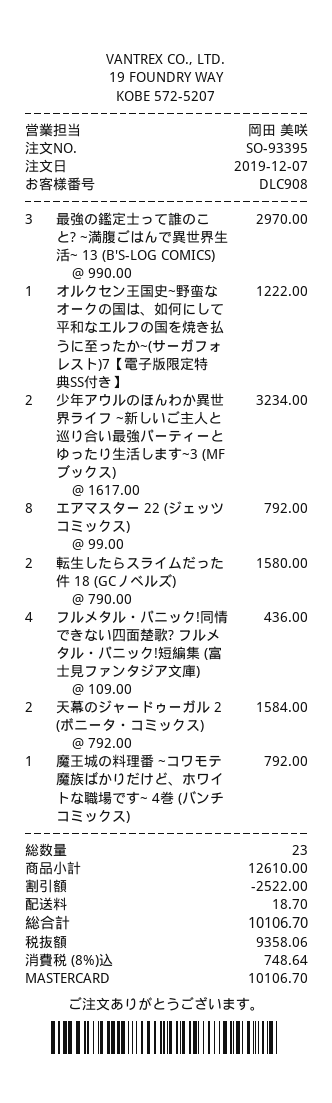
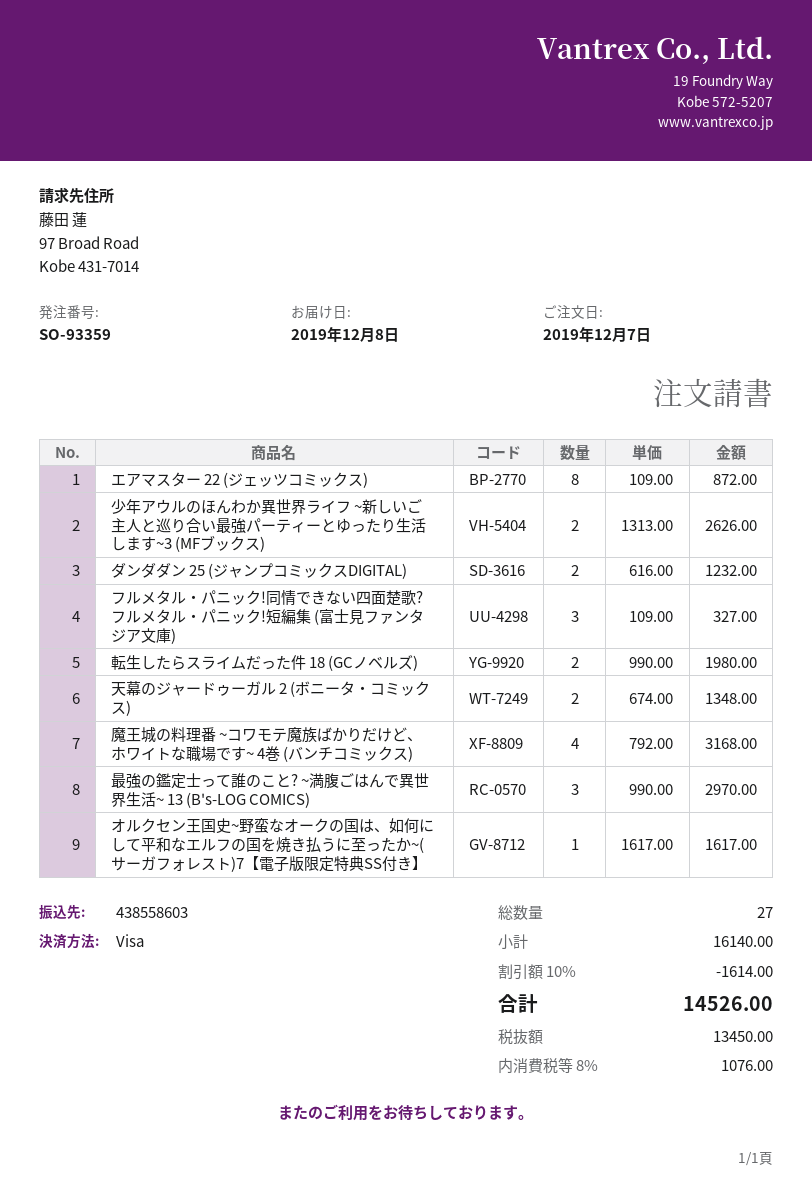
order number: SO-93395 -> SO-93359
payment method: Mastercard -> Visa
オルクセン王国史~野蛮なオークの国は、如何にして平和なエルフの国を焼き払うに至ったか~(サーガフォレスト)7【電子版限定特典SS付き】: 1 x 1222.00 = 1222.00 -> 1 x 1617.00 = 1617.00
少年アウルのほんわか異世界ライフ ~新しいご主人と巡り合い最強パーティーとゆったり生活します~3 (MFブックス): 2 x 1617.00 = 3234.00 -> 2 x 1313.00 = 2626.00
エアマスター 22 (ジェッツコミックス): 8 x 99.00 = 792.00 -> 8 x 109.00 = 872.00
転生したらスライムだった件 18 (GCノベルズ): 2 x 790.00 = 1580.00 -> 2 x 990.00 = 1980.00
フルメタル・パニック!同情できない四面楚歌? フルメタル・パニック!短編集 (富士見ファンタジア文庫): 4 x 109.00 = 436.00 -> 3 x 109.00 = 327.00
天幕のジャードゥーガル 2 (ボニータ・コミックス): 2 x 792.00 = 1584.00 -> 2 x 674.00 = 1348.00
魔王城の料理番 ~コワモテ魔族ばかりだけど、ホワイトな職場です~ 4巻 (バンチコミックス): 1 x 792.00 = 792.00 -> 4 x 792.00 = 3168.00
ダンダダン 25 (ジャンプコミックスDIGITAL): none -> 2 x 616.00 = 1232.00
total quantity: 23 -> 27
subtotal: 12610.00 -> 16140.00
discount: 2522.00 -> 1614.00
shipping: 18.70 -> none
net: 9358.06 -> 13450.00
tax: 8% = 748.64 -> 8% = 1076.00
total: 10106.70 -> 14526.00

